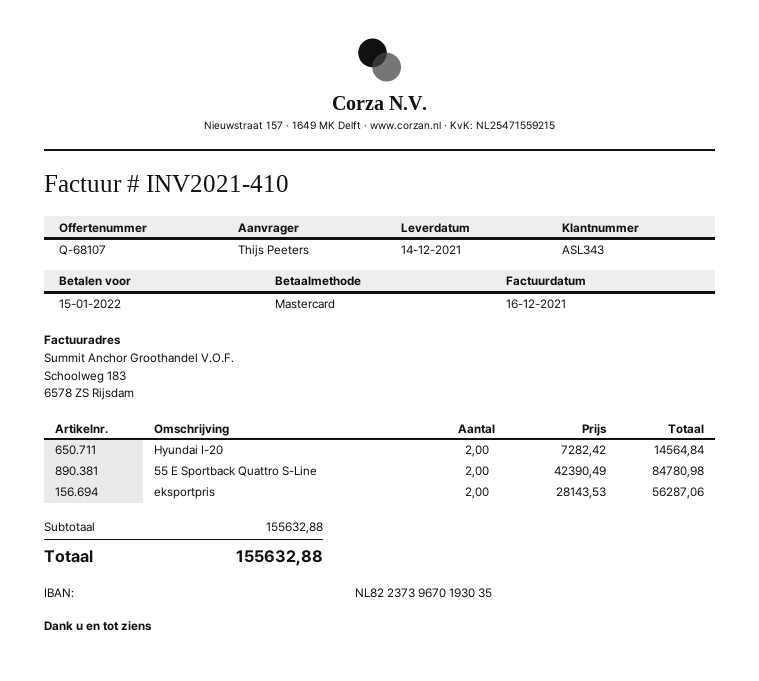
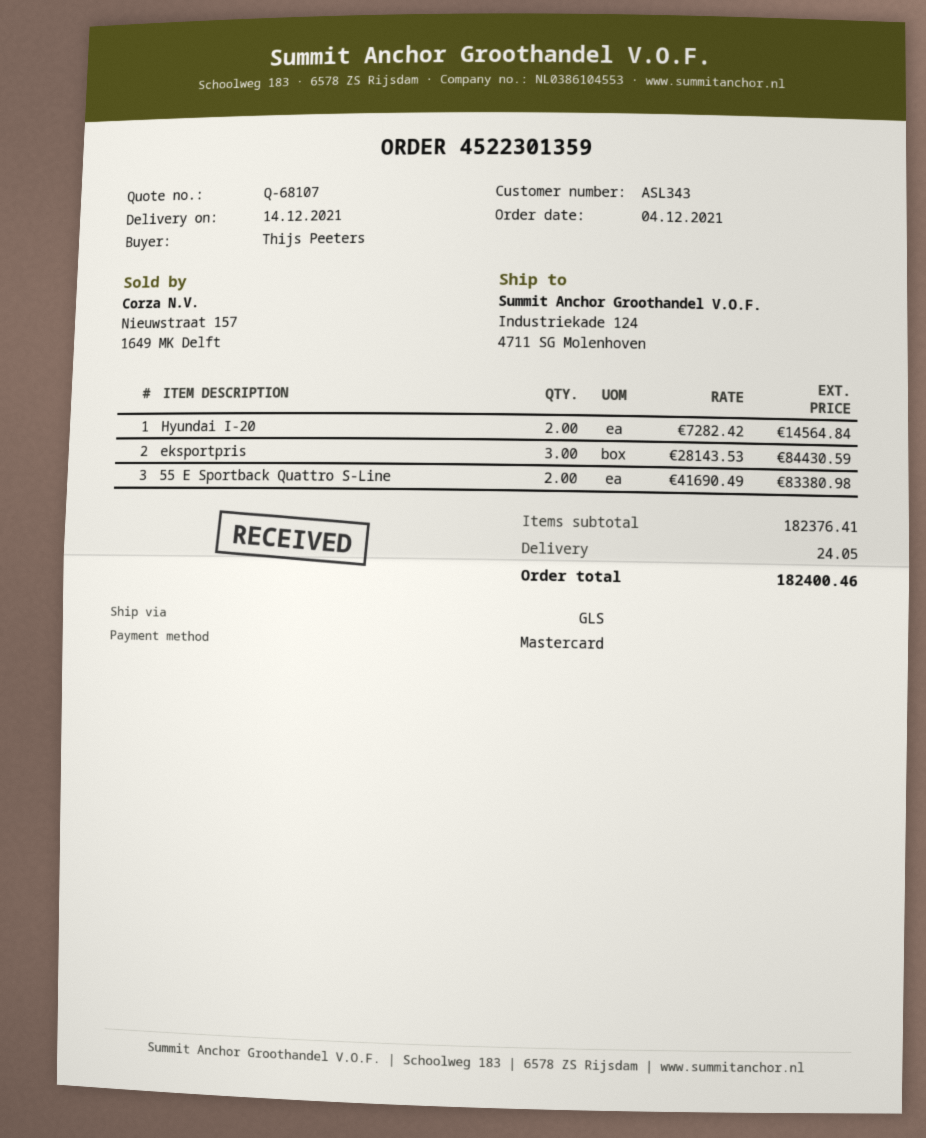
55 E Sportback Quattro S-Line: 2 x 42390.49 = 84780.98 -> 2 x 41690.49 = 83380.98
eksportpris: 2 x 28143.53 = 56287.06 -> 3 x 28143.53 = 84430.59
subtotal: 155632.88 -> 182376.41
shipping: none -> 24.05
total: 155632.88 -> 182400.46

